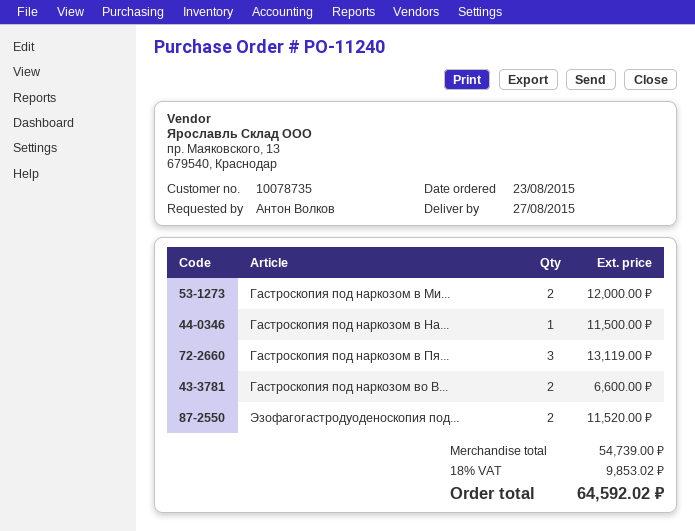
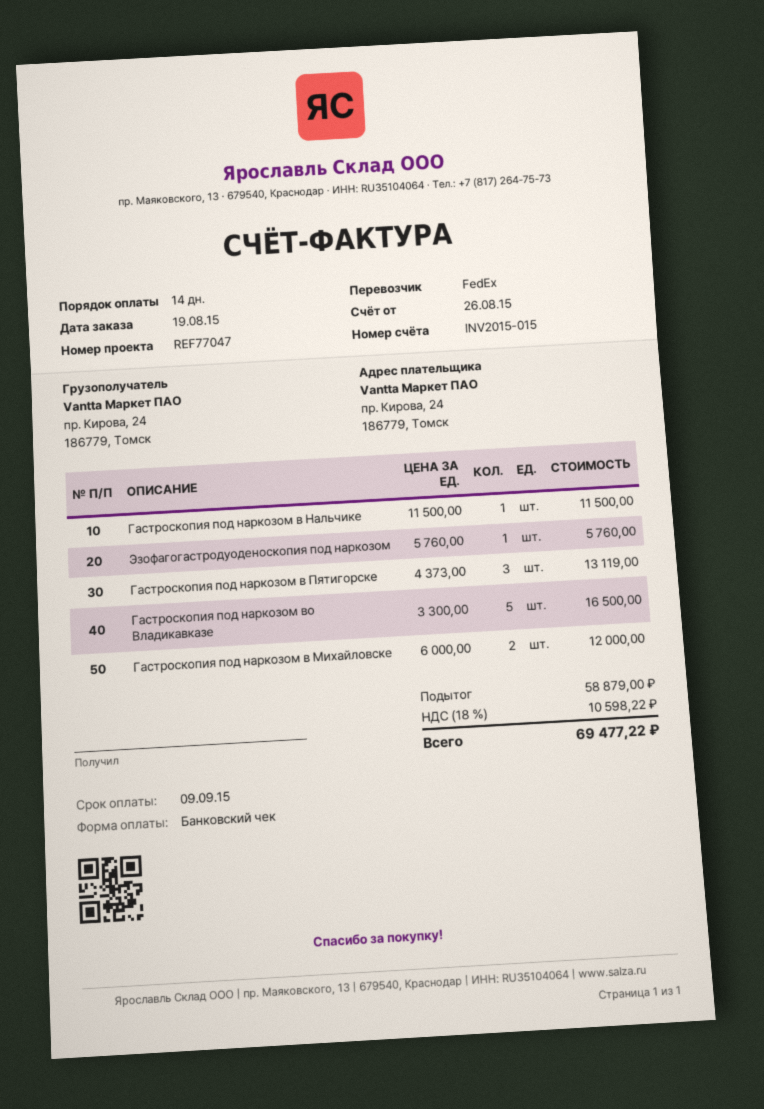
order date: 2015-08-23 -> 2015-08-19
Гастроскопия под наркозом во В...: 2 for 6600.00 -> 5 for 16500.00
Эзофагогастродуоденоскопия под...: 2 for 11520.00 -> 1 for 5760.00
subtotal: 54739.00 -> 58879.00
tax: 18% = 9853.02 -> 18% = 10598.22
total: 64592.02 -> 69477.22

